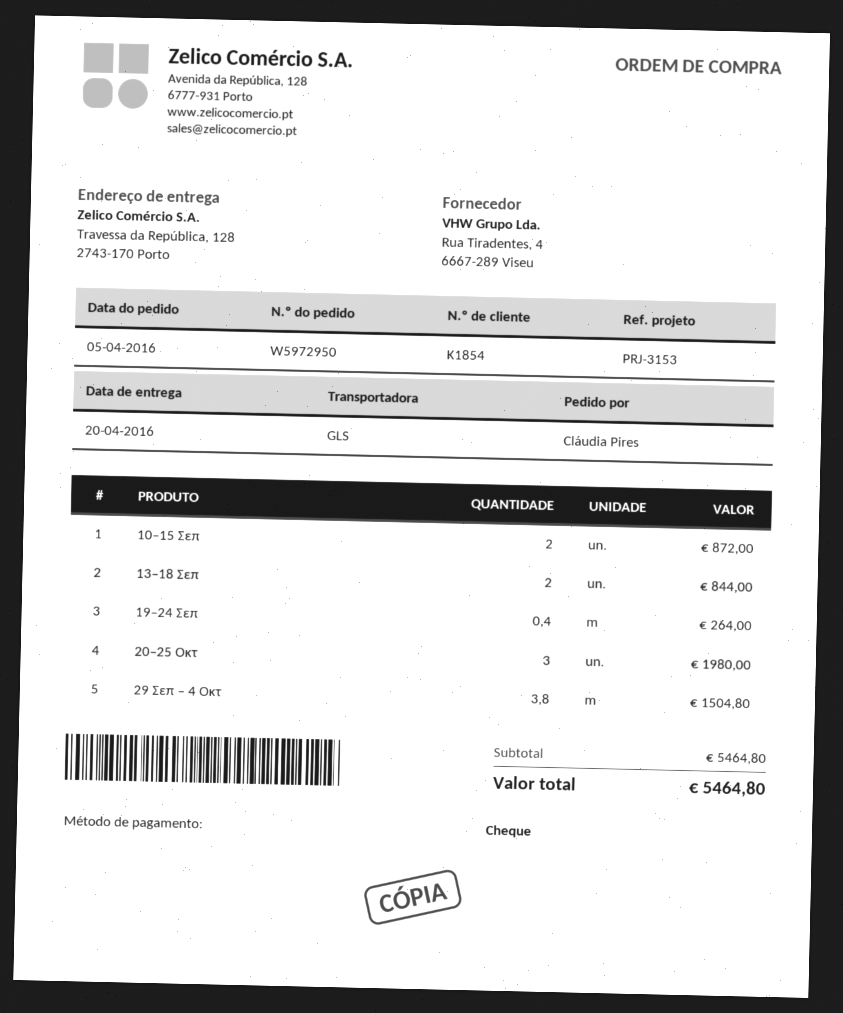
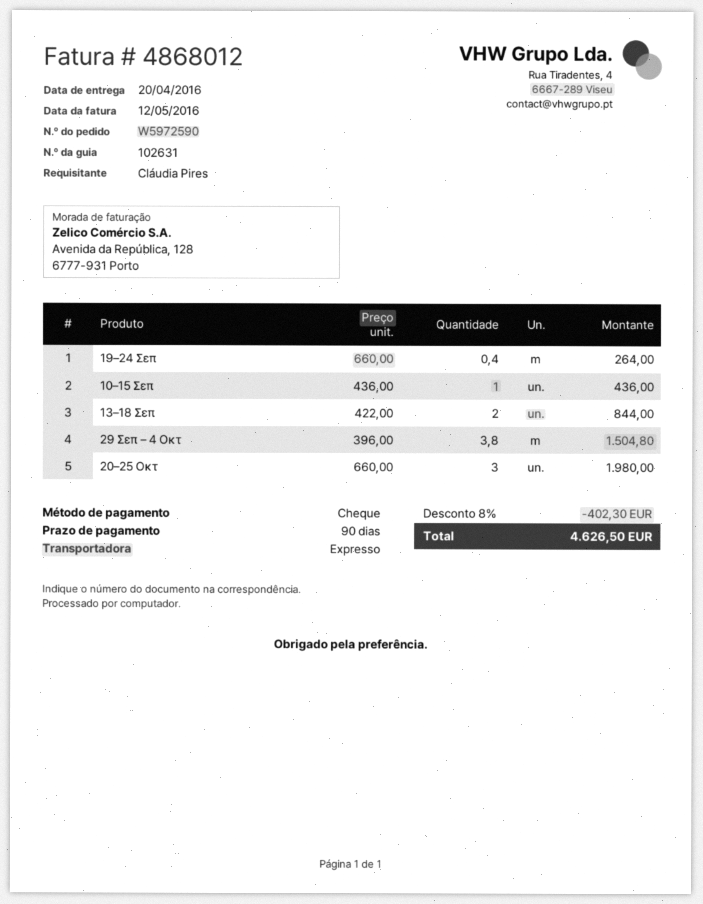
order number: W5972950 -> W5972590
shipping method: GLS -> express
10–15 Σεπ: 2 for 872.00 -> 1 for 436.00
discount: none -> 8% = 402.30
total: 5464.80 -> 4626.50

